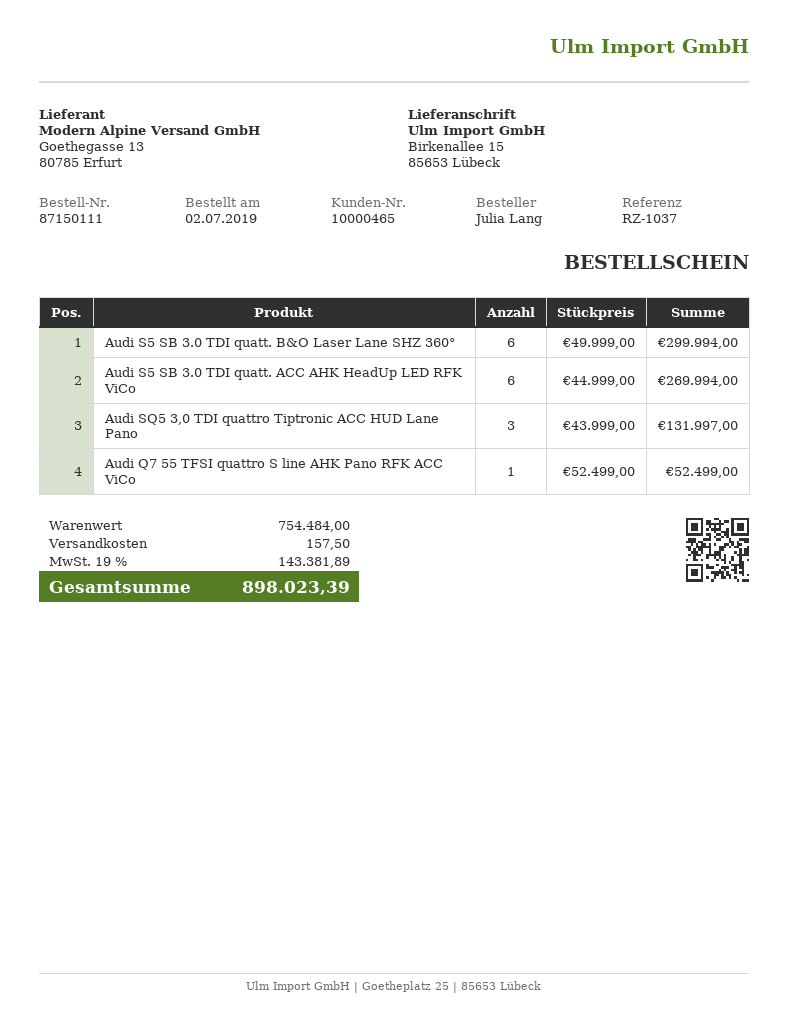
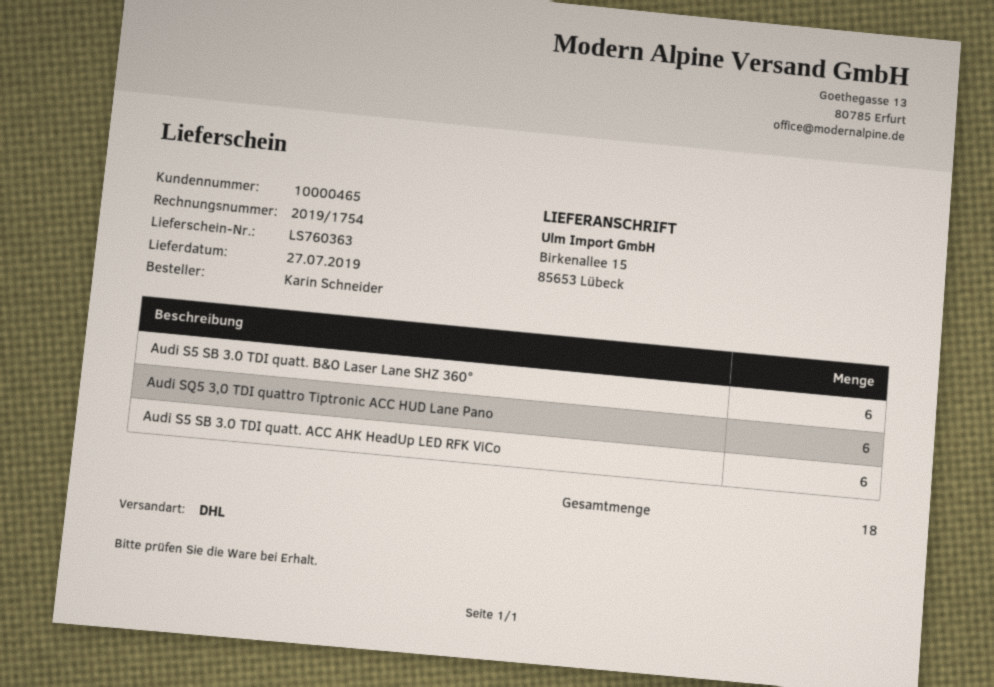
ordered by: Julia Lang -> Karin Schneider
Audi SQ5 3,0 TDI quattro Tiptronic ACC HUD Lane Pano: 3 -> 6
Audi Q7 55 TFSI quattro S line AHK Pano RFK ACC ViCo: 1 -> none

